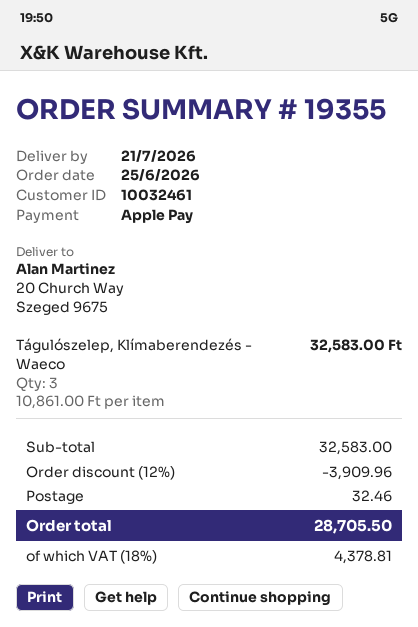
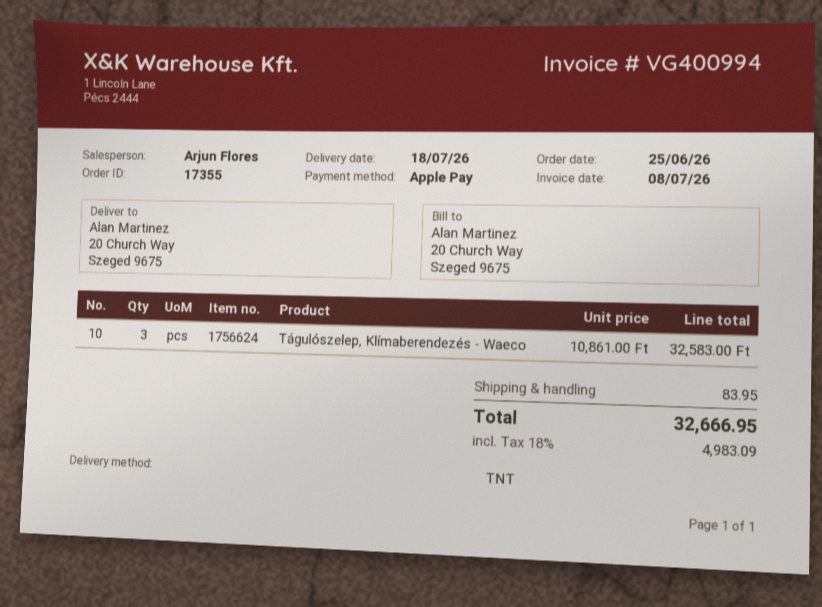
order number: 19355 -> 17355
delivery date: 2026-07-21 -> 2026-07-18
discount: 12% = 3909.96 -> none
shipping: 32.46 -> 83.95
tax: 18% = 4378.81 -> 18% = 4983.09
total: 28705.50 -> 32666.95

